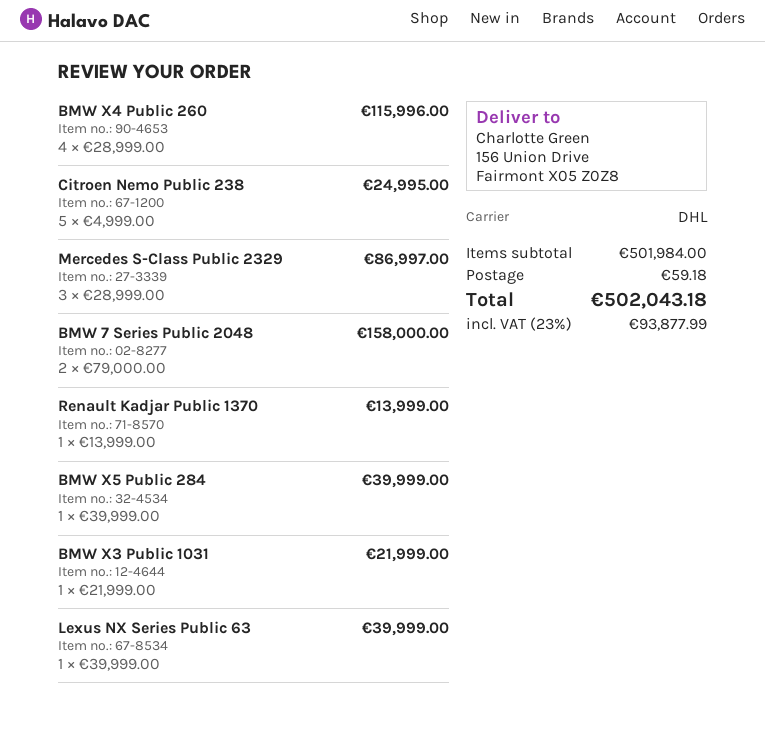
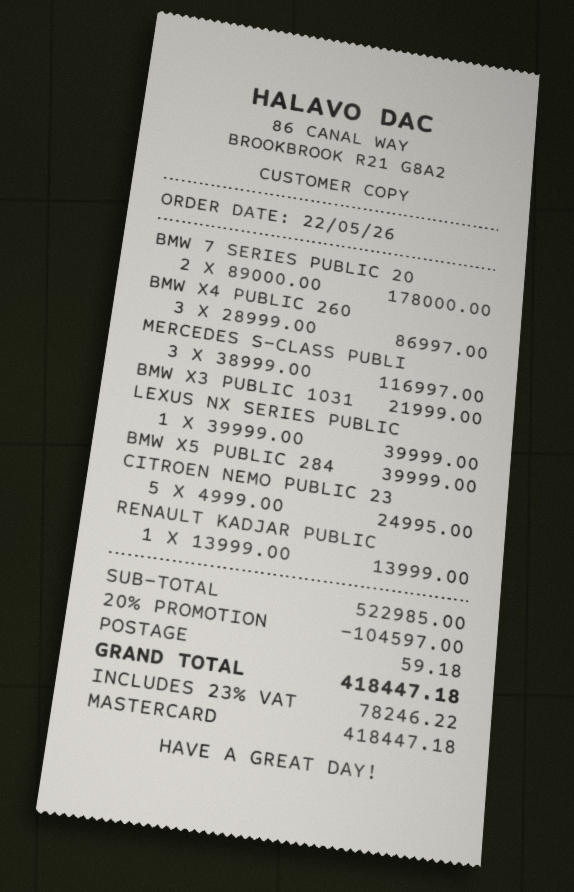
BMW X4 Public 260: 4 x 28999.00 = 115996.00 -> 3 x 28999.00 = 86997.00
Mercedes S-Class Public 2329: 3 x 28999.00 = 86997.00 -> 3 x 38999.00 = 116997.00
BMW 7 Series Public 2048: 2 x 79000.00 = 158000.00 -> 2 x 89000.00 = 178000.00
subtotal: 501984.00 -> 522985.00
discount: none -> 20% = 104597.00
tax: 23% = 93877.99 -> 23% = 78246.22
total: 502043.18 -> 418447.18

